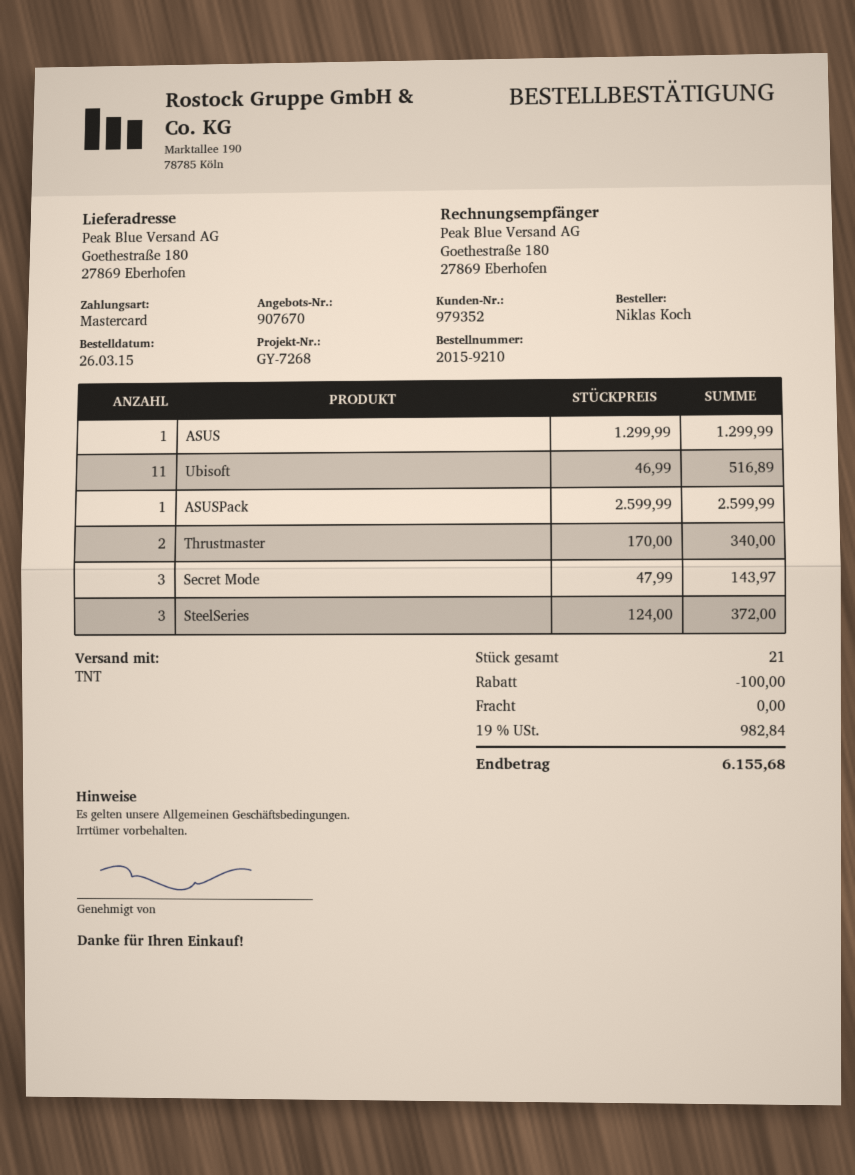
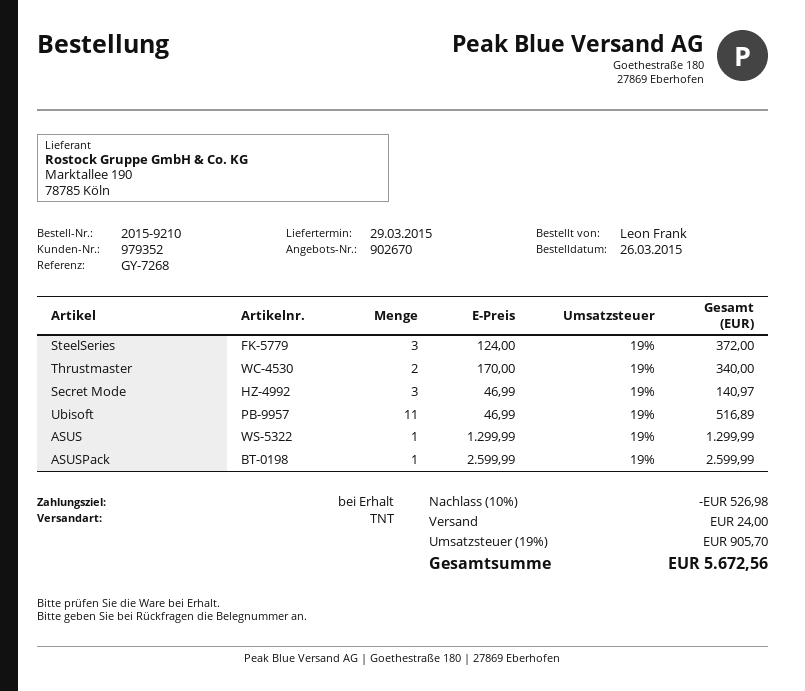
quote number: 907670 -> 902670
ordered by: Niklas Koch -> Leon Frank
Secret Mode: 3 x 47.99 = 143.97 -> 3 x 46.99 = 140.97
discount: 100.00 -> 526.98
shipping: 0.00 -> 24.00
tax: 19% = 982.84 -> 19% = 905.70
total: 6155.68 -> 5672.56

